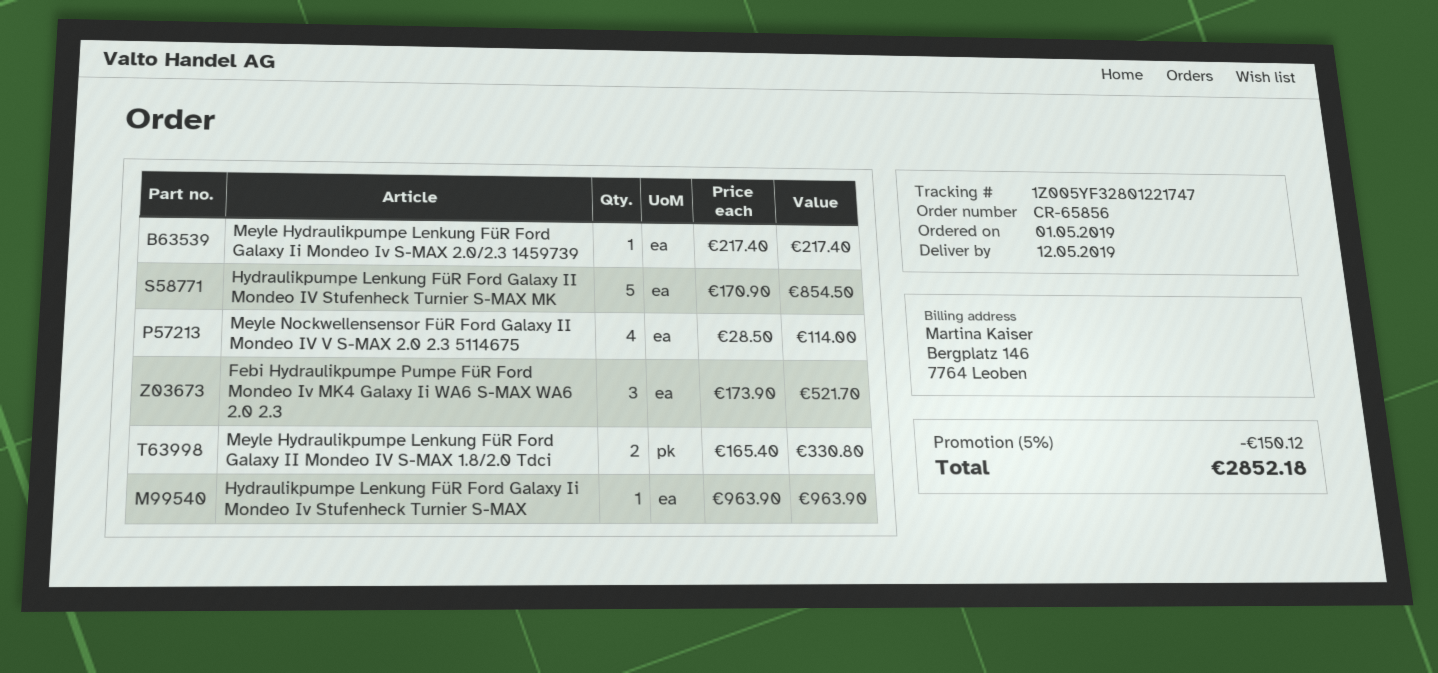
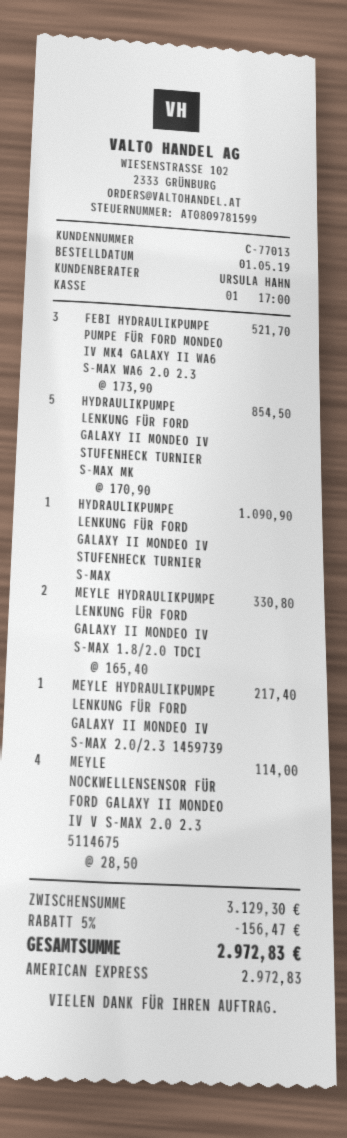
Hydraulikpumpe Lenkung FüR Ford Galaxy Ii Mondeo Iv Stufenheck Turnier S-MAX: 1 x 963.90 = 963.90 -> 1 x 1090.90 = 1090.90
discount: 5% = 150.12 -> 5% = 156.47
total: 2852.18 -> 2972.83

